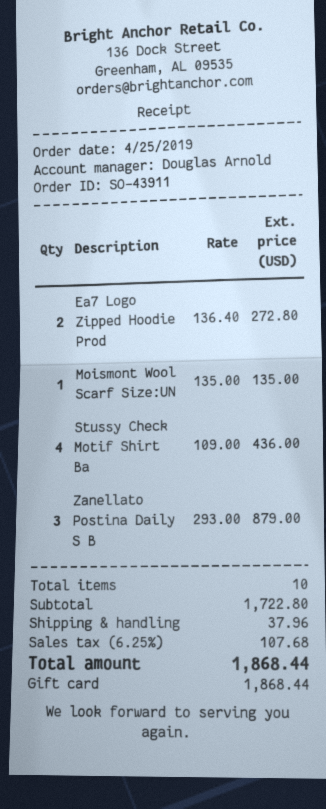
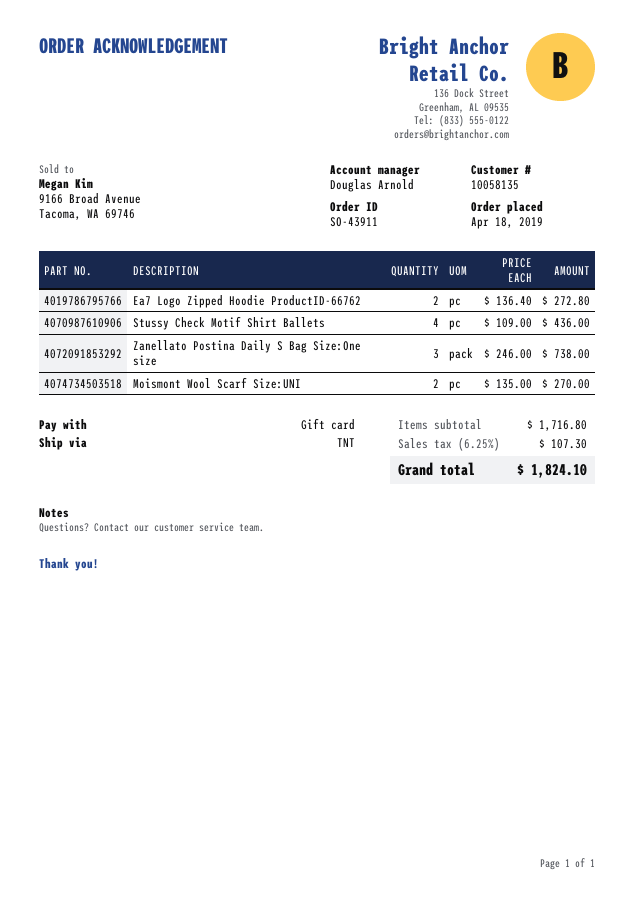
order date: 2019-04-25 -> 2019-04-18
Moismont Wool Scarf Size:UN: 1 x 135.00 = 135.00 -> 2 x 135.00 = 270.00
Zanellato Postina Daily S B: 3 x 293.00 = 879.00 -> 3 x 246.00 = 738.00
subtotal: 1722.80 -> 1716.80
shipping: 37.96 -> none
tax: 6.25% = 107.68 -> 6.25% = 107.30
total: 1868.44 -> 1824.10

